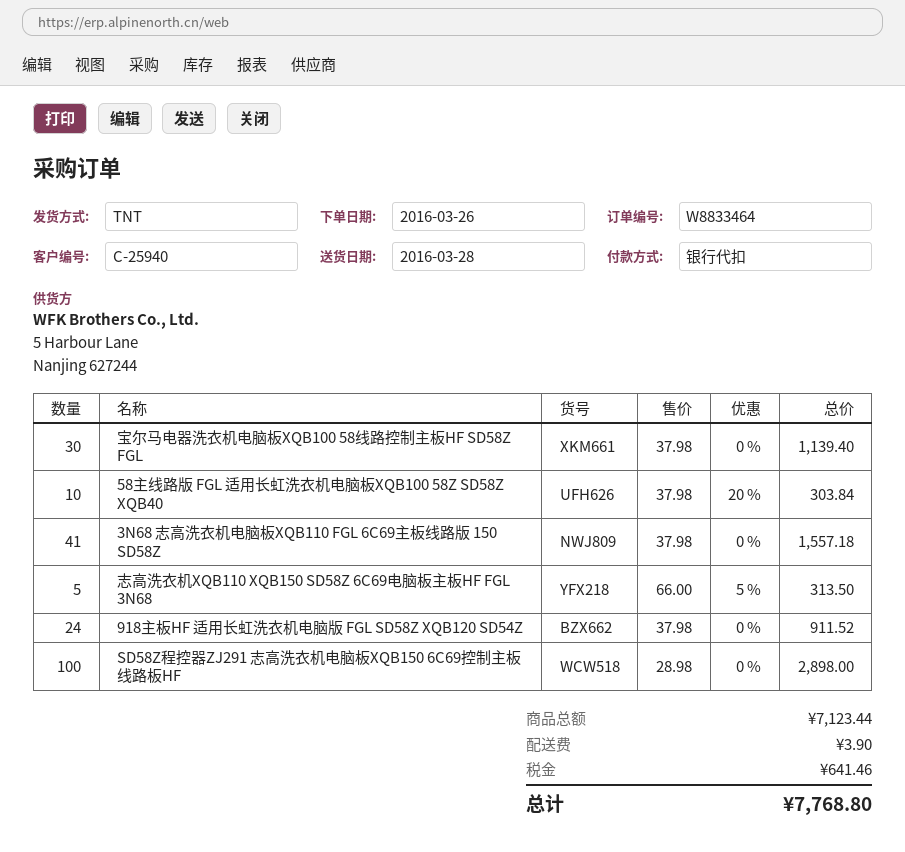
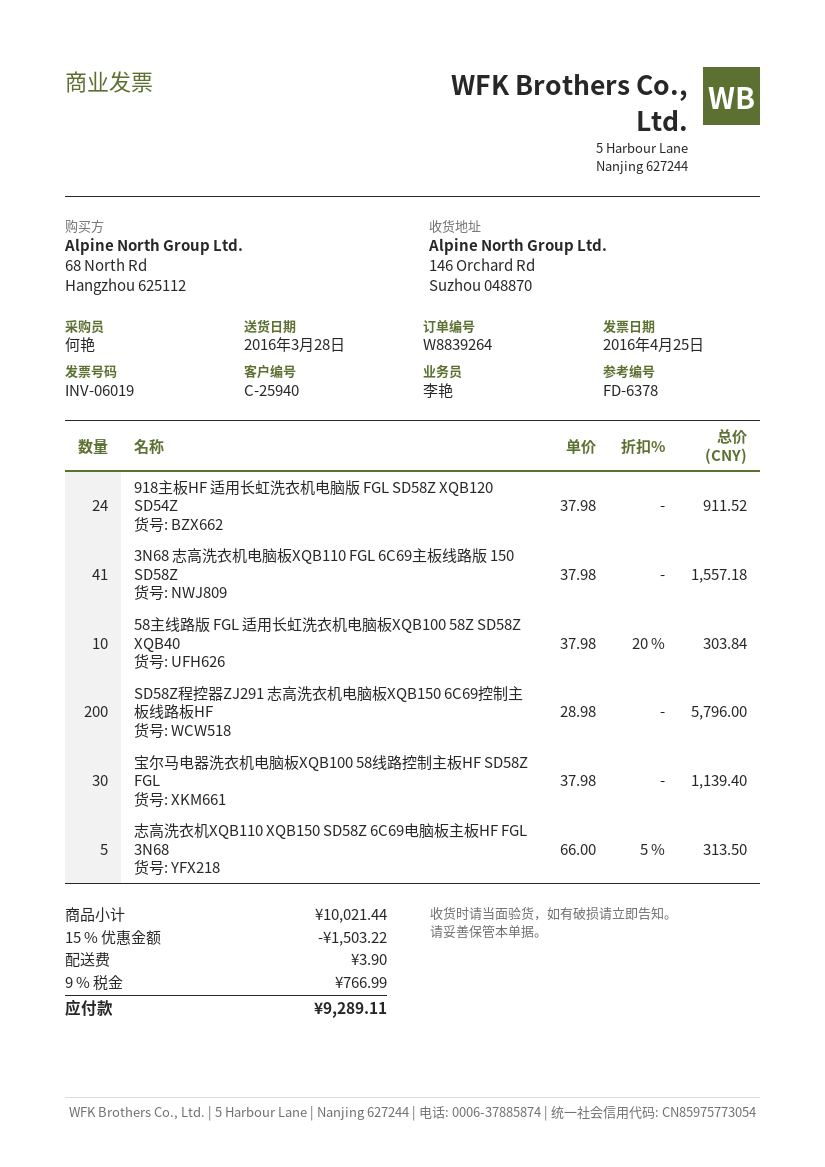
order number: W8833464 -> W8839264
SD58Z程控器ZJ291 志高洗衣机电脑板XQB150 6C69控制主板线路板HF: 100 x 28.98 = 2898.00 -> 200 x 28.98 = 5796.00
subtotal: 7123.44 -> 10021.44
discount: none -> 15% = 1503.22
tax: 641.46 -> 766.99
total: 7768.80 -> 9289.11

